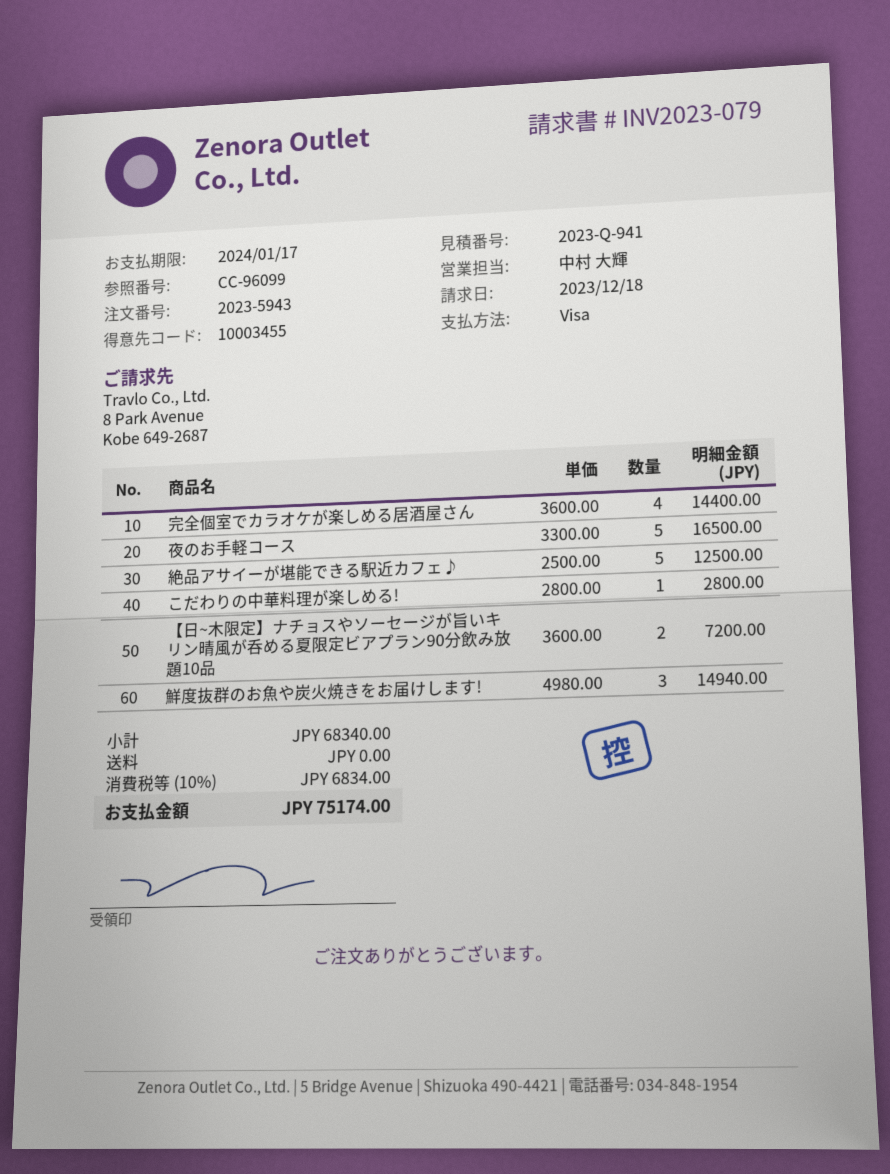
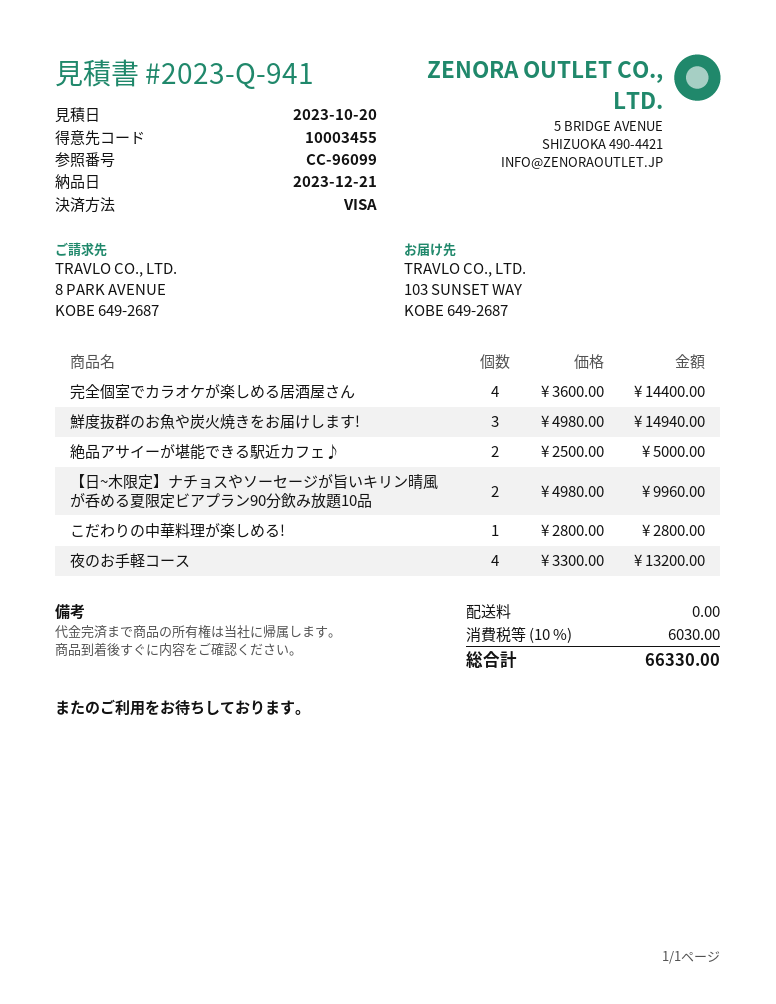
夜のお手軽コース: 5 x 3300.00 = 16500.00 -> 4 x 3300.00 = 13200.00
絶品アサイーが堪能できる駅近カフェ♪: 5 x 2500.00 = 12500.00 -> 2 x 2500.00 = 5000.00
【日~木限定】ナチョスやソーセージが旨いキリン晴風が呑める夏限定ビアプラン90分飲み放題10品: 2 x 3600.00 = 7200.00 -> 2 x 4980.00 = 9960.00
tax: 10% = 6834.00 -> 10% = 6030.00
total: 75174.00 -> 66330.00

